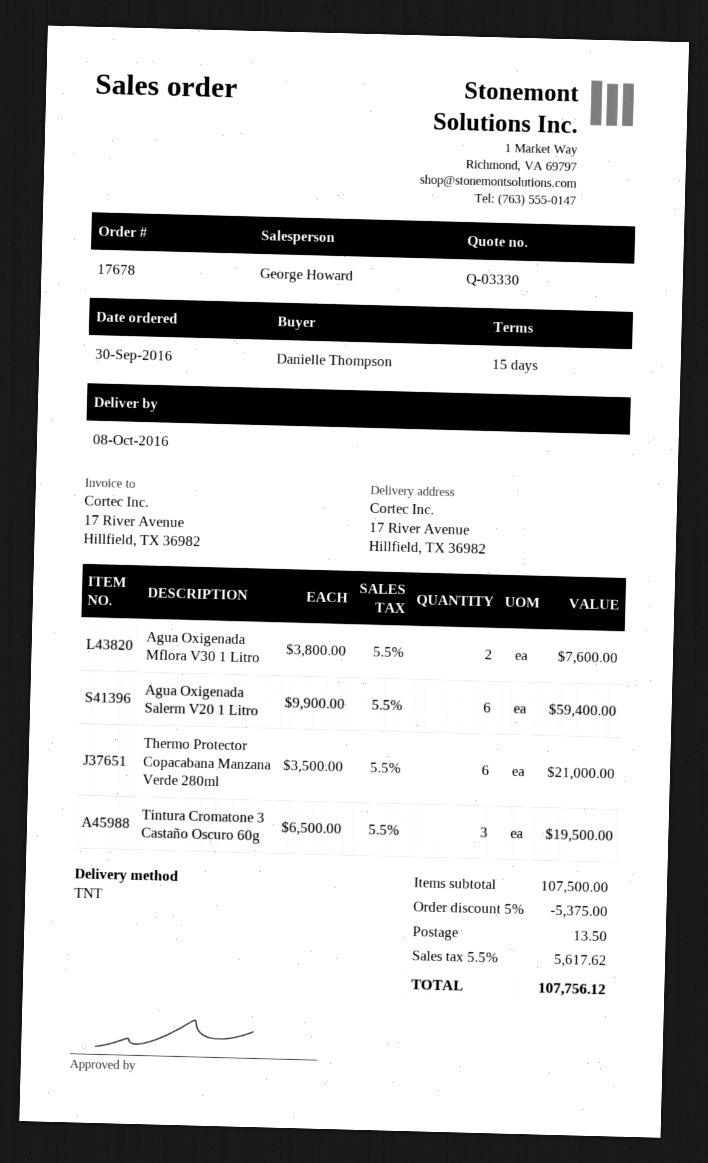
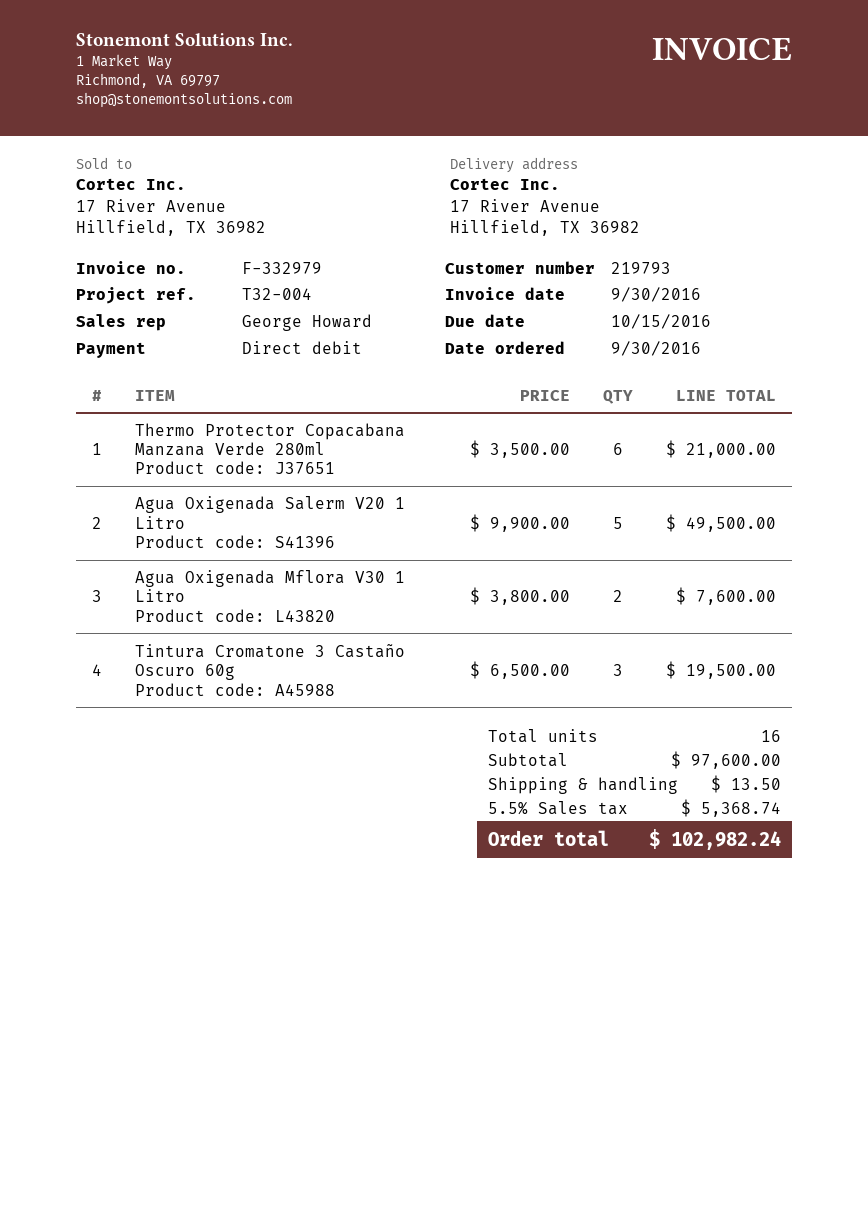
Agua Oxigenada Salerm V20 1 Litro: 6 x 9900.00 = 59400.00 -> 5 x 9900.00 = 49500.00
subtotal: 107500.00 -> 97600.00
discount: 5% = 5375.00 -> none
tax: 5.5% = 5617.62 -> 5.5% = 5368.74
total: 107756.12 -> 102982.24

